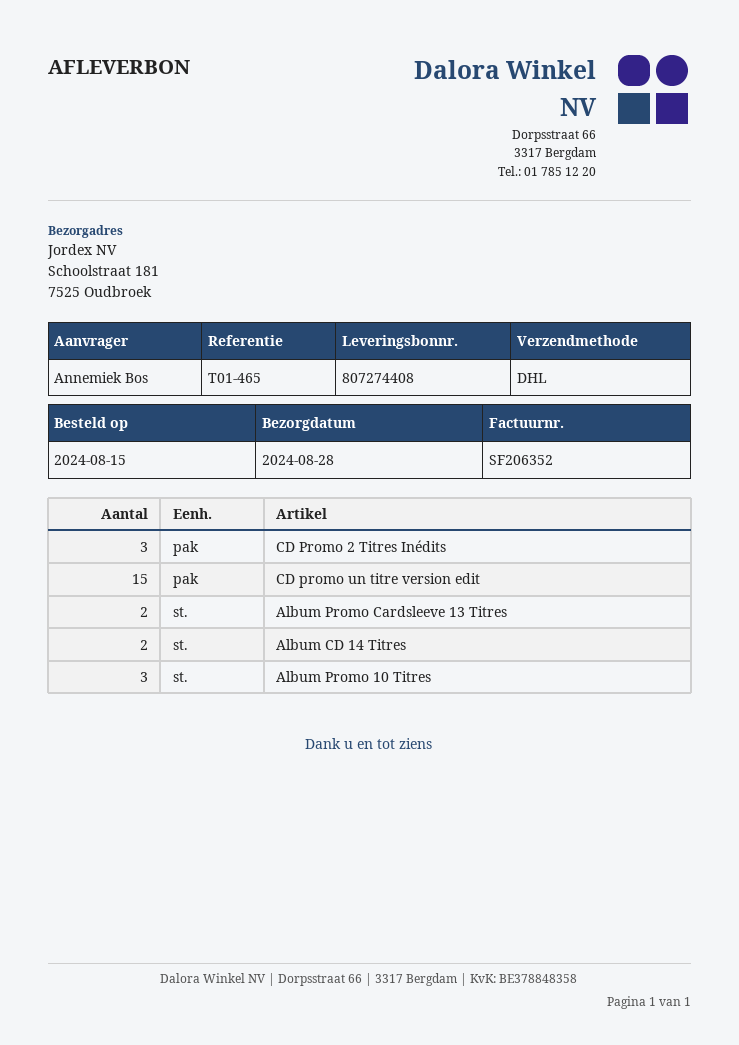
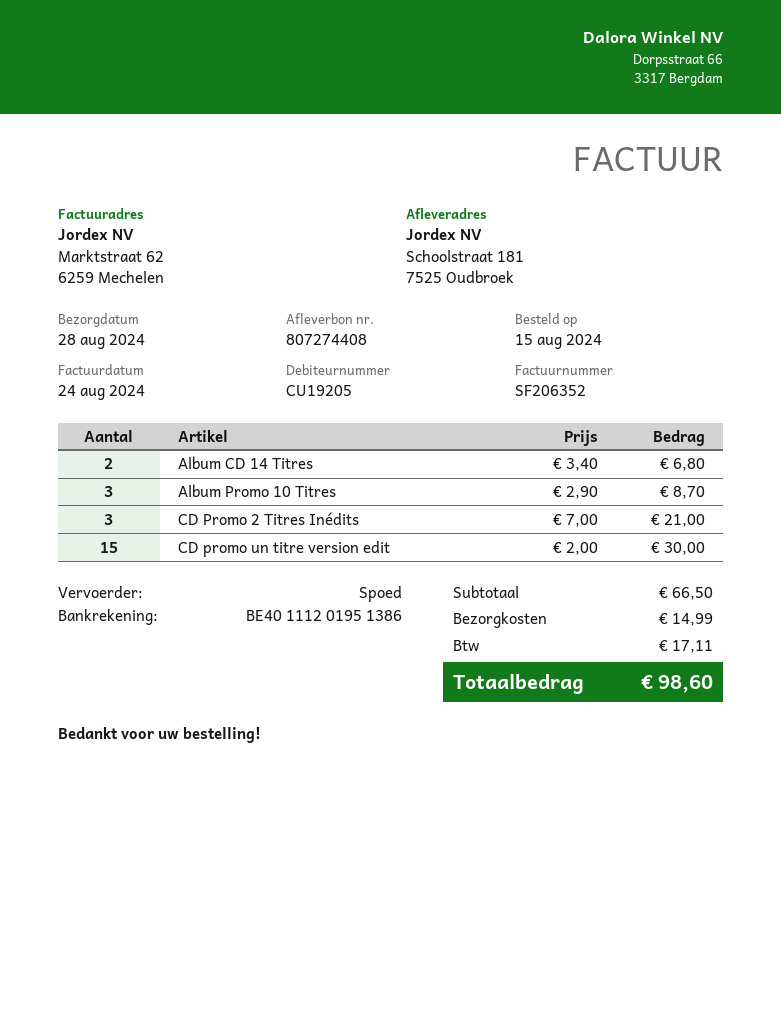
shipping method: DHL -> express
Album Promo Cardsleeve 13 Titres: 2 -> none

